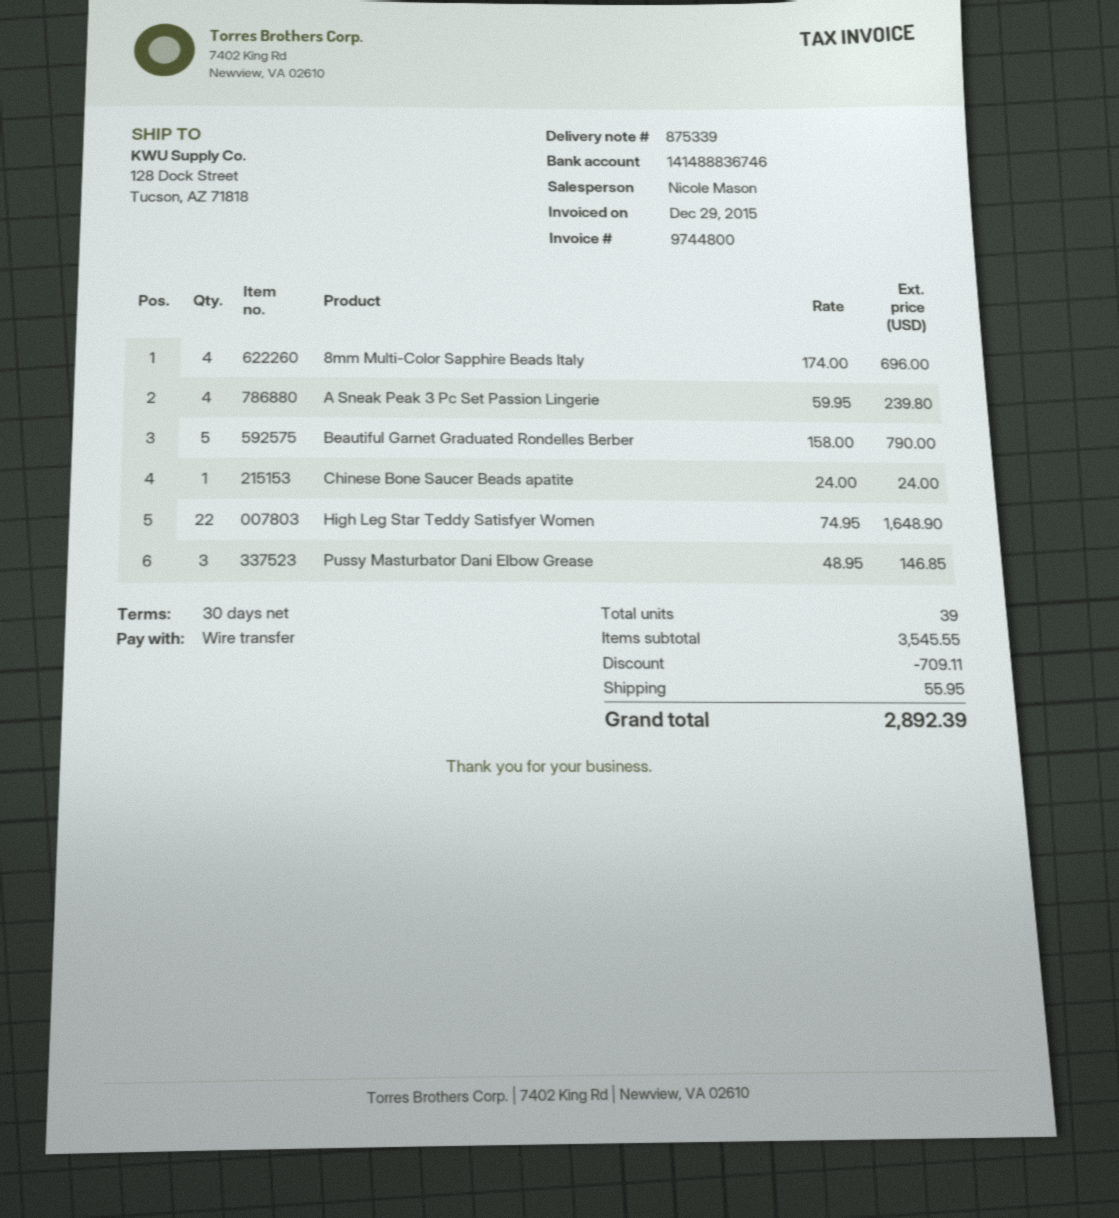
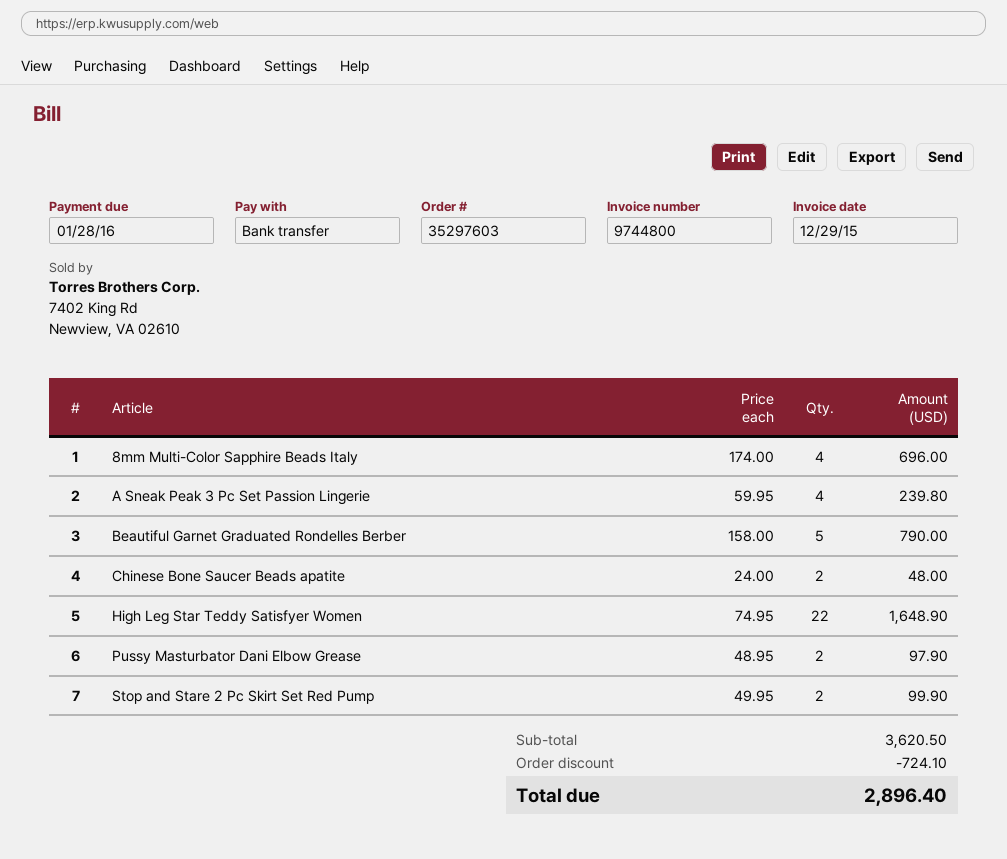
Chinese Bone Saucer Beads apatite: 1 x 24.00 = 24.00 -> 2 x 24.00 = 48.00
Pussy Masturbator Dani Elbow Grease: 3 x 48.95 = 146.85 -> 2 x 48.95 = 97.90
Stop and Stare 2 Pc Skirt Set Red Pump: none -> 2 x 49.95 = 99.90
subtotal: 3545.55 -> 3620.50
discount: 709.11 -> 724.10
shipping: 55.95 -> none
total: 2892.39 -> 2896.40

